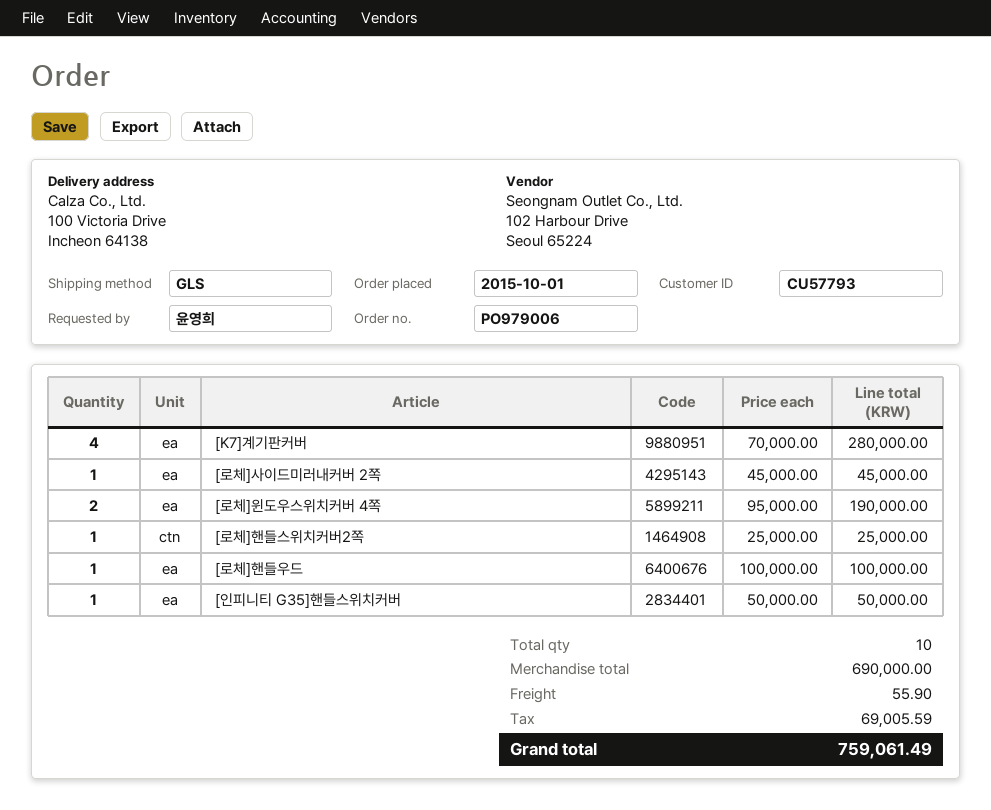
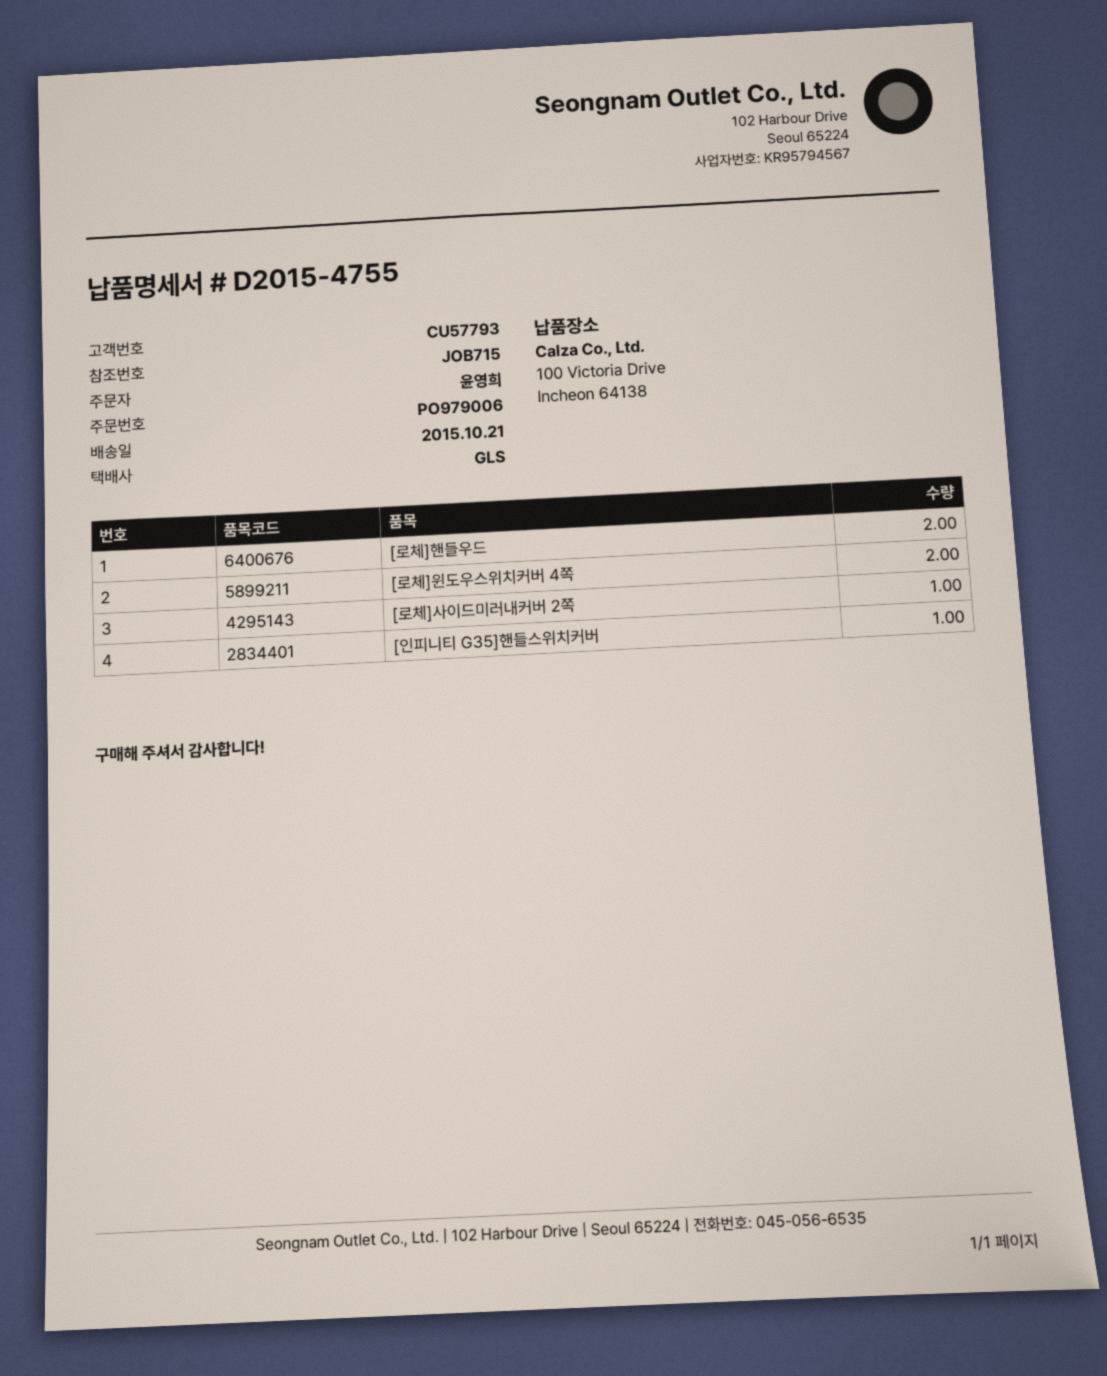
[K7]계기판커버: 4 -> none
[로체]핸들스위치커버2쪽: 1 -> none
[로체]핸들우드: 1 -> 2

